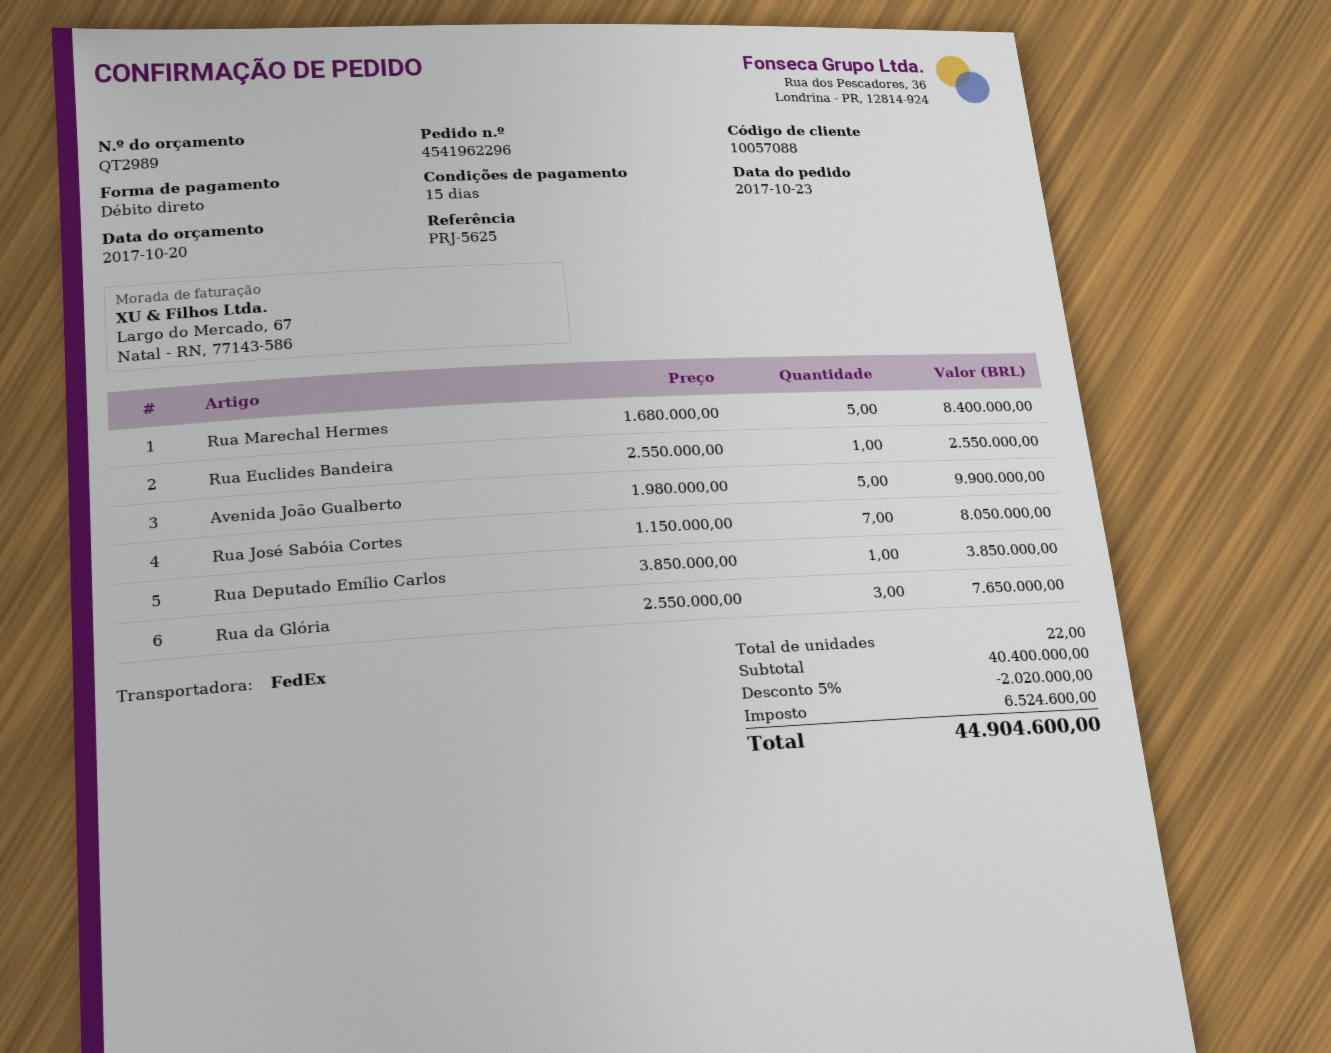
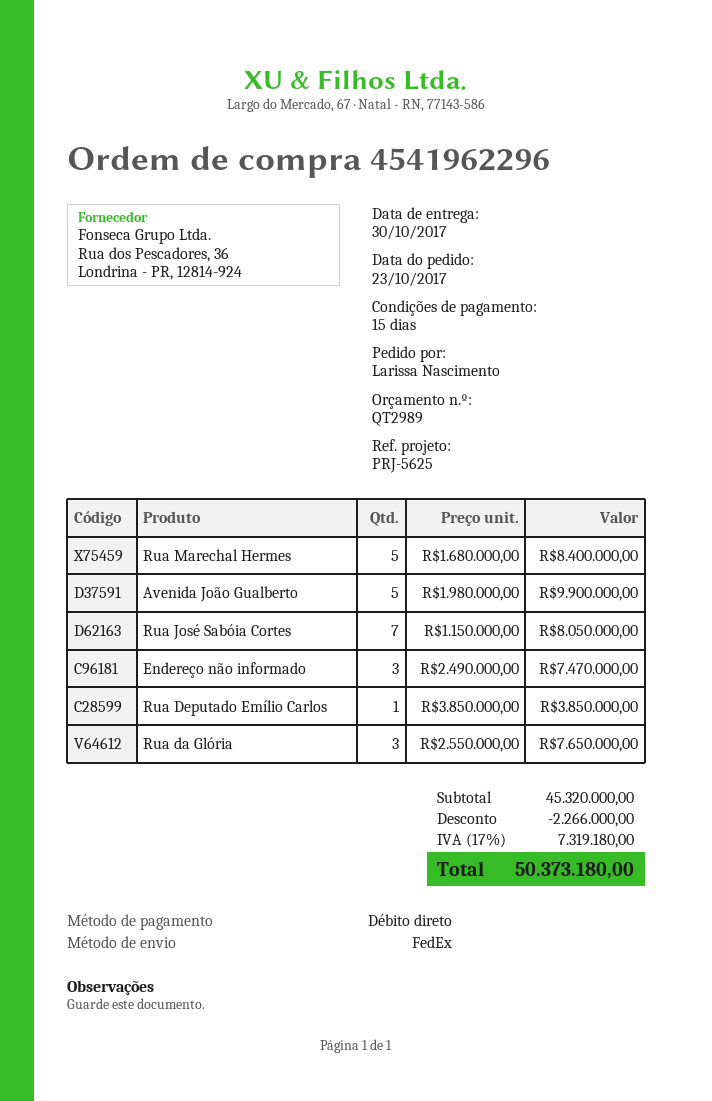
Rua Euclides Bandeira: 1 x 2550000.00 = 2550000.00 -> none
Endereço não informado: none -> 3 x 2490000.00 = 7470000.00
subtotal: 40400000.00 -> 45320000.00
discount: 2020000.00 -> 2266000.00
tax: 6524600.00 -> 7319180.00
total: 44904600.00 -> 50373180.00

